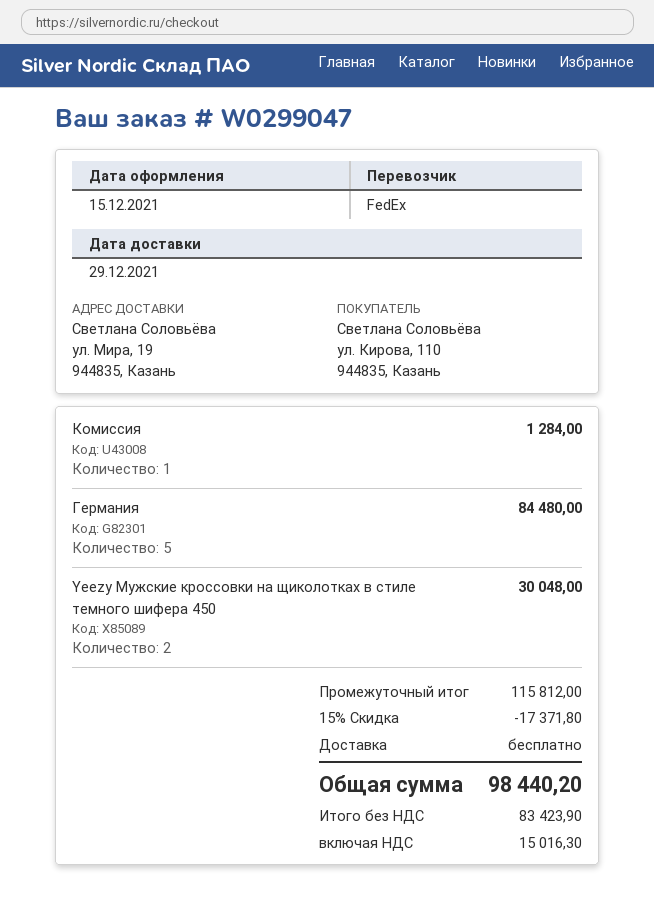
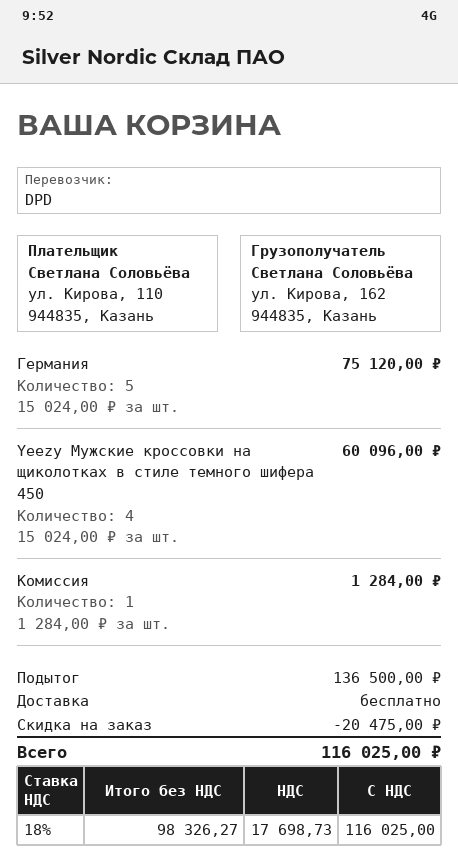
shipping method: FedEx -> DPD
ship to: ул. Мира, 19, 944835, Казань -> ул. Кирова, 162, 944835, Казань
Германия: 5 for 84480.00 -> 5 for 75120.00
Yeezy Мужские кроссовки на щиколотках в стиле темного шифера 450: 2 for 30048.00 -> 4 for 60096.00
subtotal: 115812.00 -> 136500.00
discount: 17371.80 -> 20475.00
net: 83423.90 -> 98326.27
tax: 15016.30 -> 17698.73
total: 98440.20 -> 116025.00

